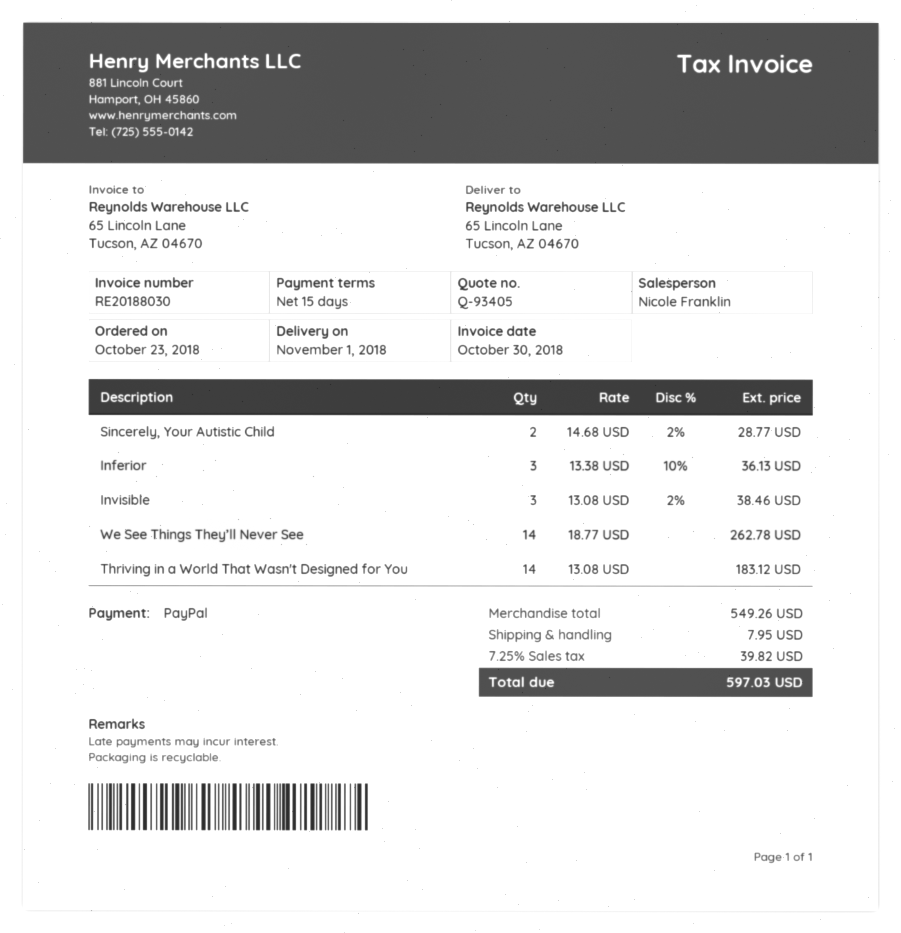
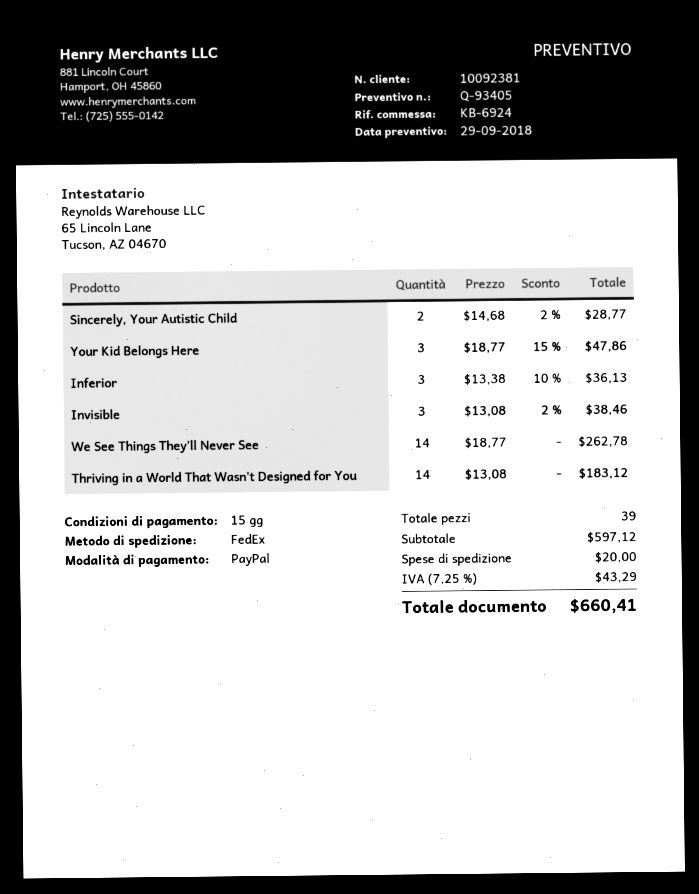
Your Kid Belongs Here: none -> 3 x 18.77 - 15% = 47.86
subtotal: 549.26 -> 597.12
shipping: 7.95 -> 20.00
tax: 7.25% = 39.82 -> 7.25% = 43.29
total: 597.03 -> 660.41

